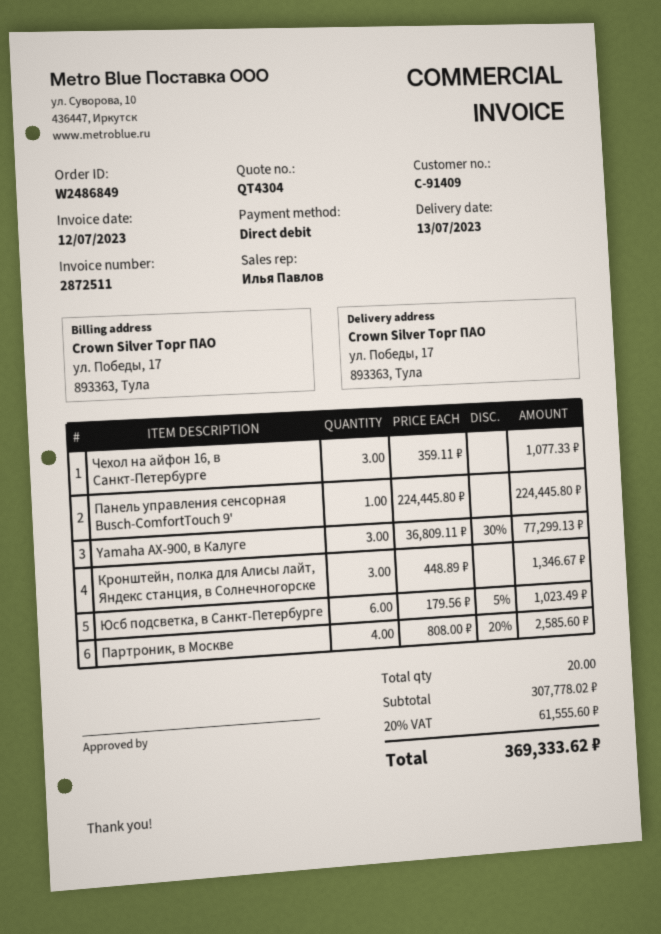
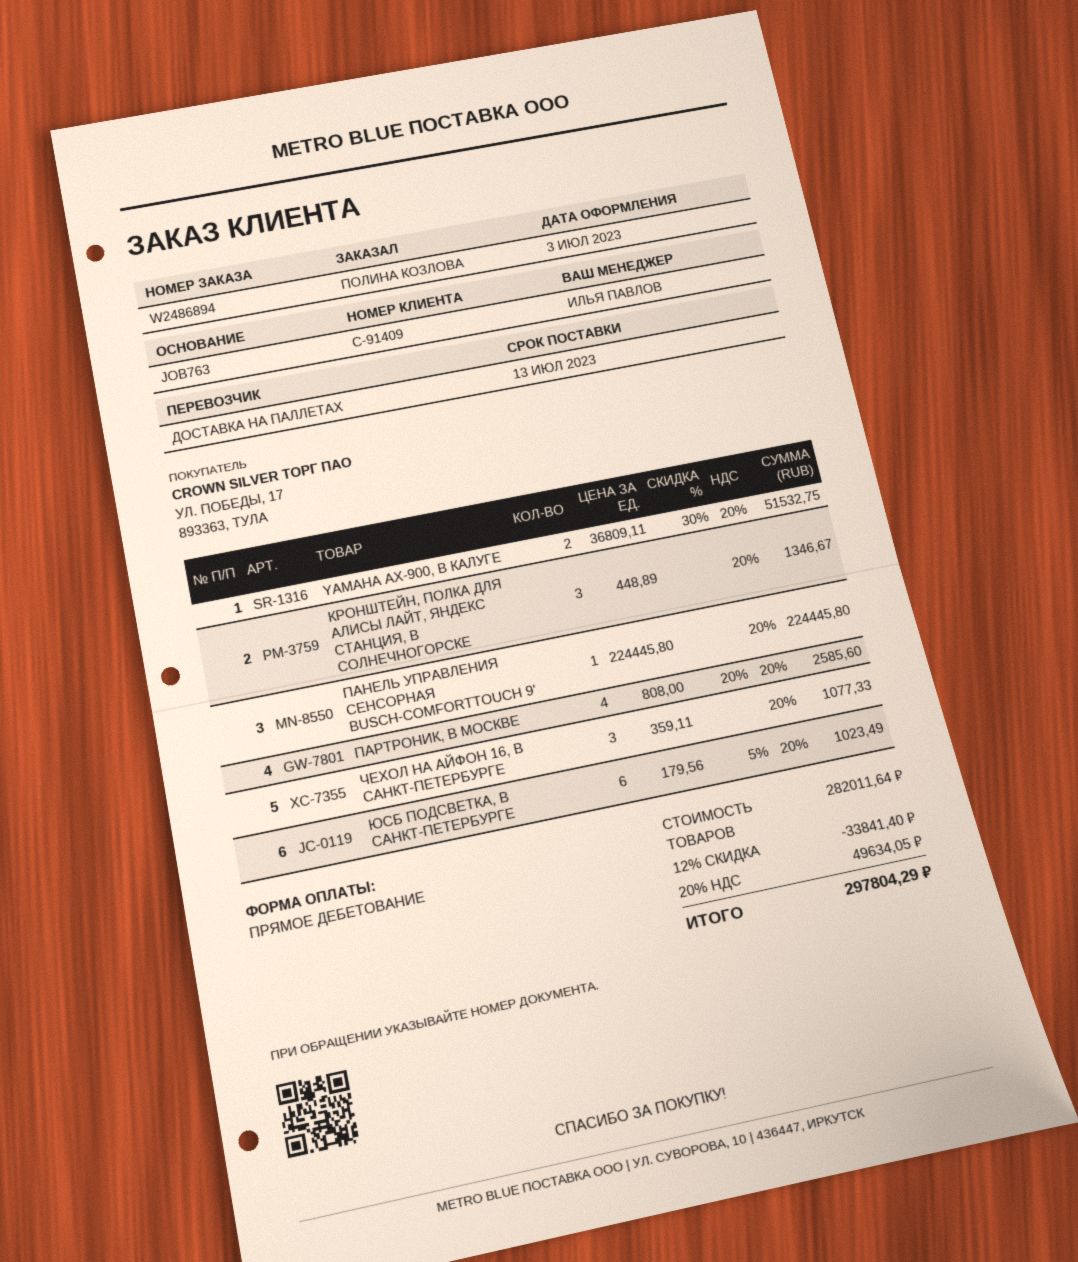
order number: W2486849 -> W2486894
Yamaha AX-900, в Калуге: 3 x 36809.11 - 30% = 77299.13 -> 2 x 36809.11 - 30% = 51532.75
subtotal: 307778.02 -> 282011.64
discount: none -> 12% = 33841.40
tax: 20% = 61555.60 -> 20% = 49634.05
total: 369333.62 -> 297804.29

